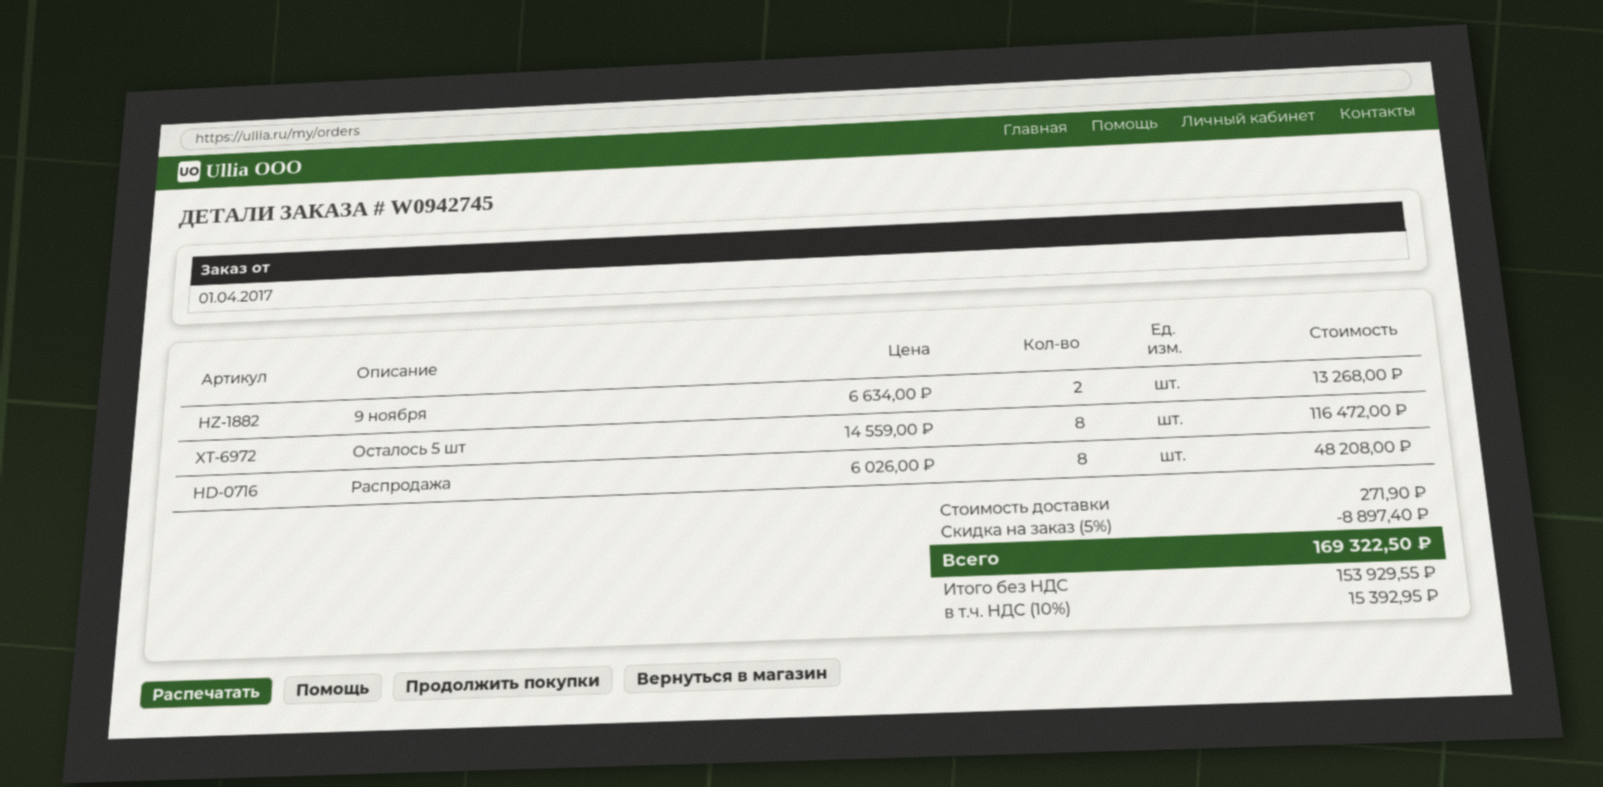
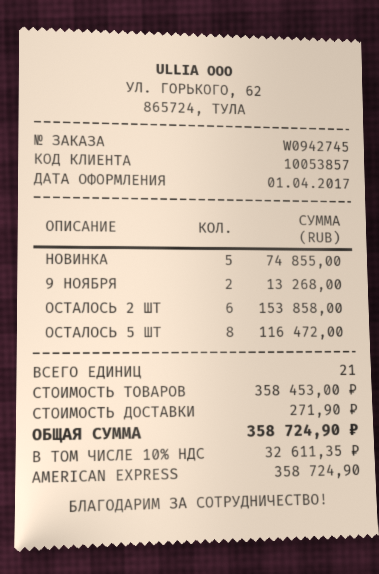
Распродажа: 8 for 48208.00 -> none
НОВИНКА: none -> 5 for 74855.00
ОСТАЛОСЬ 2 ШТ: none -> 6 for 153858.00
discount: 5% = 8897.40 -> none
tax: 10% = 15392.95 -> 10% = 32611.35
total: 169322.50 -> 358724.90

